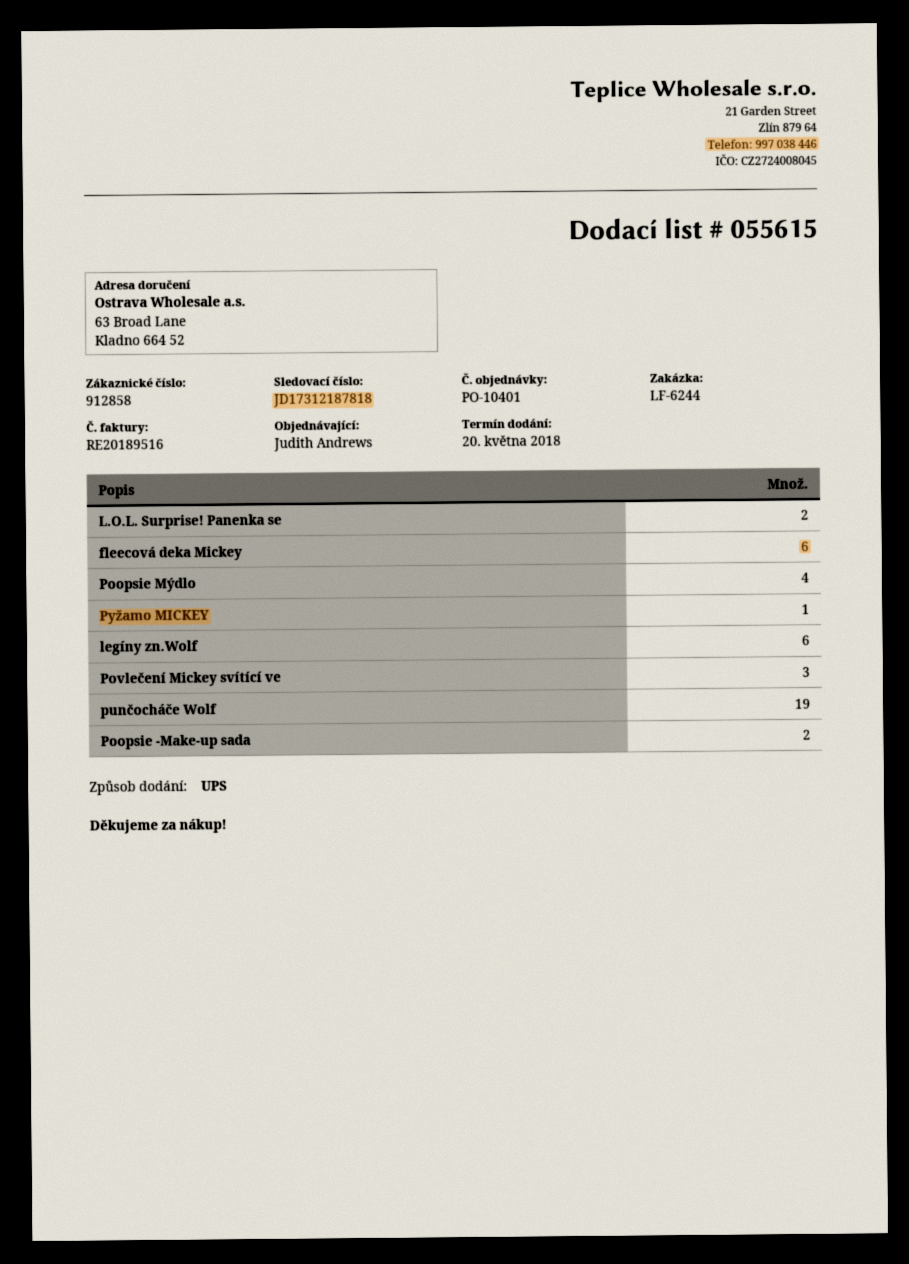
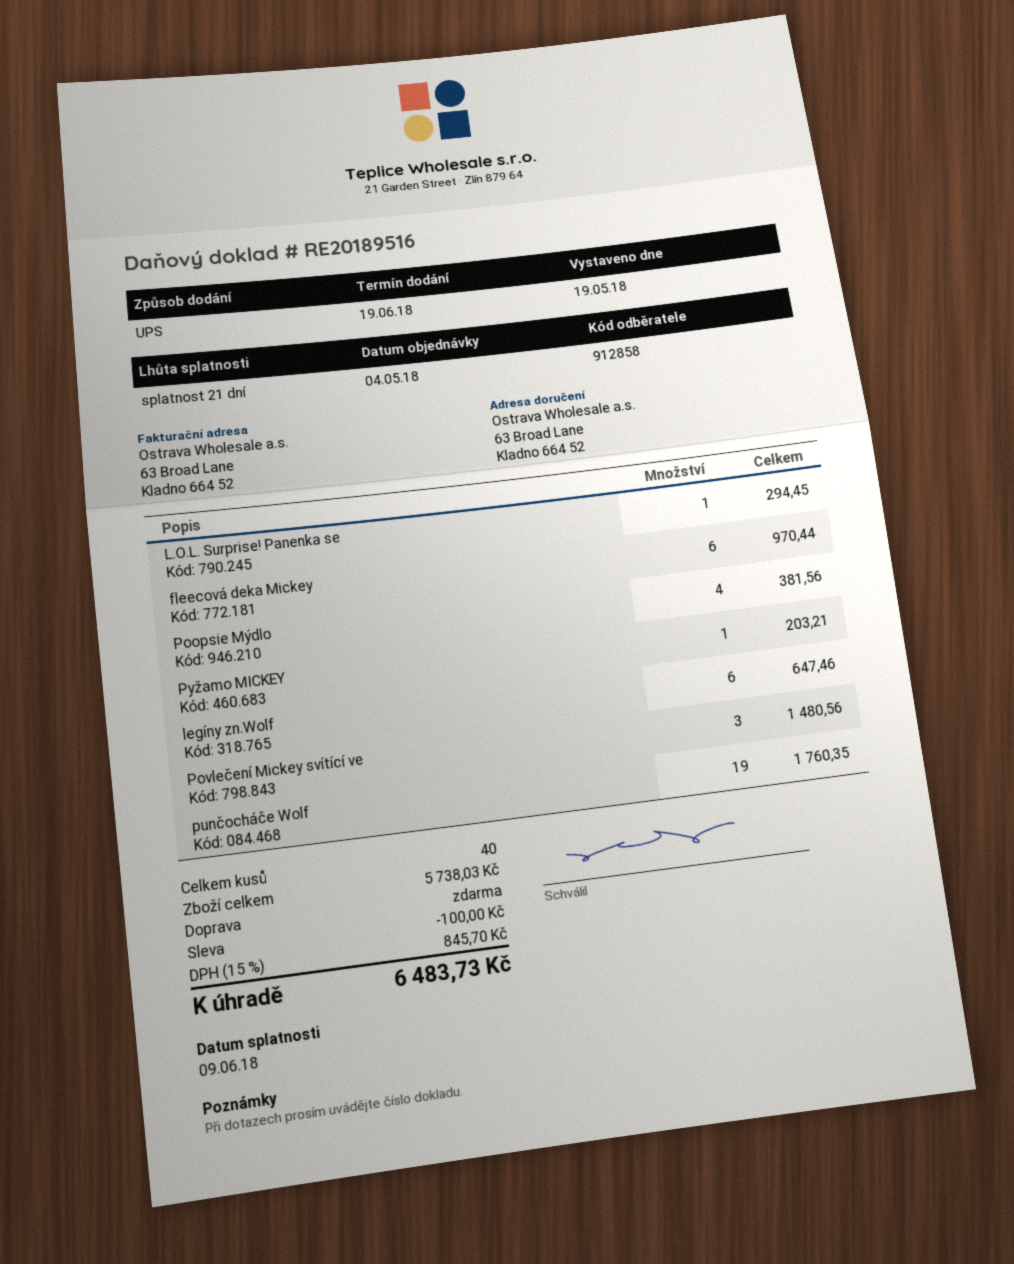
delivery date: 2018-05-20 -> 2018-06-19
L.O.L. Surprise! Panenka se: 2 -> 1
Poopsie -Make-up sada: 2 -> none

